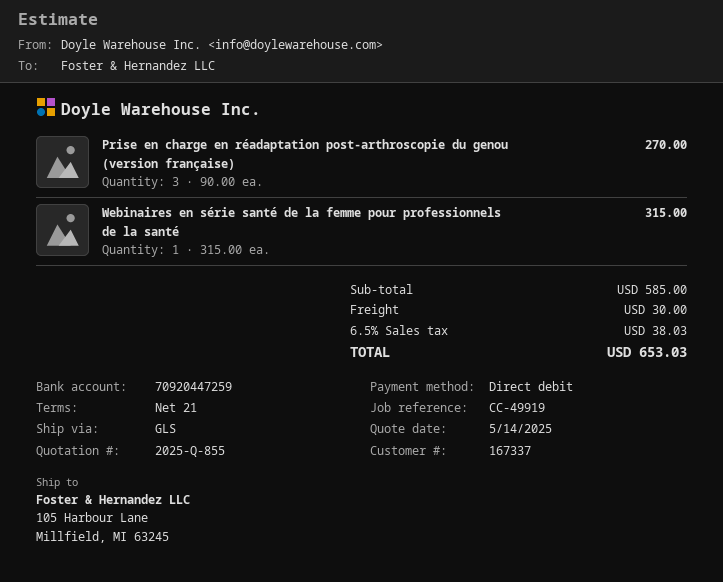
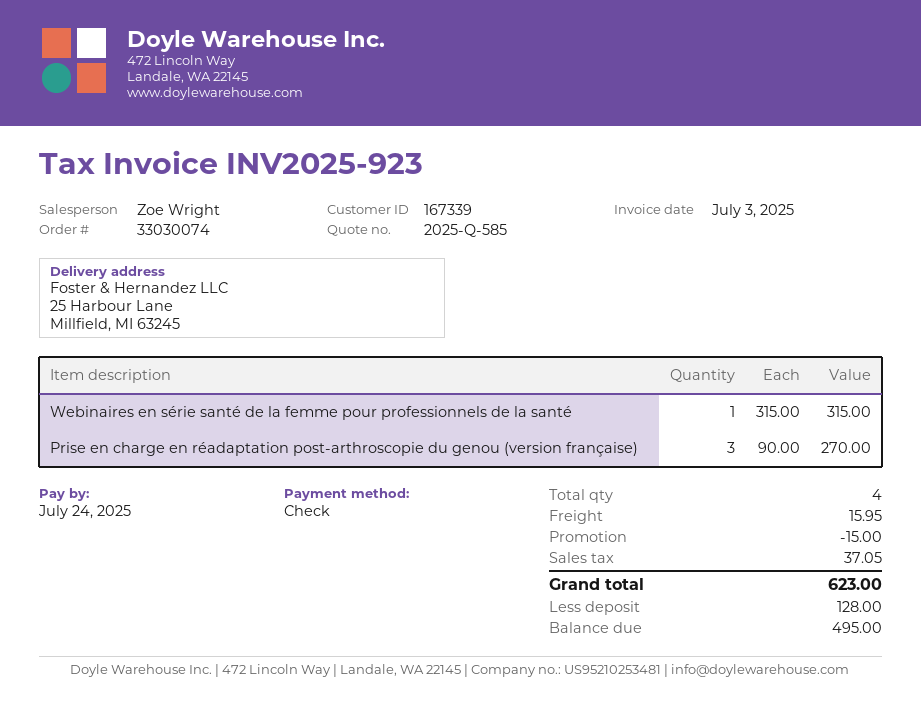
quote number: 2025-Q-855 -> 2025-Q-585
customer number: 167337 -> 167339
payment method: direct debit -> cheque
ship to: 105 Harbour Lane, Millfield, MI 63245 -> 25 Harbour Lane, Millfield, MI 63245
discount: none -> 15.00
shipping: 30.00 -> 15.95
tax: 38.03 -> 37.05
total: 653.03 -> 623.00

